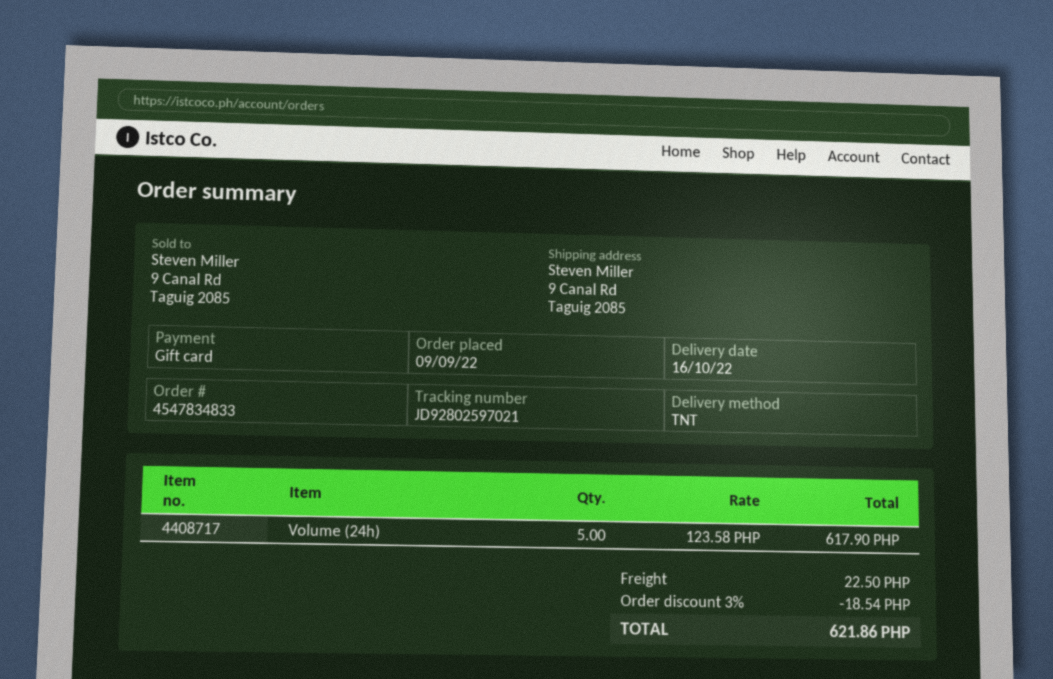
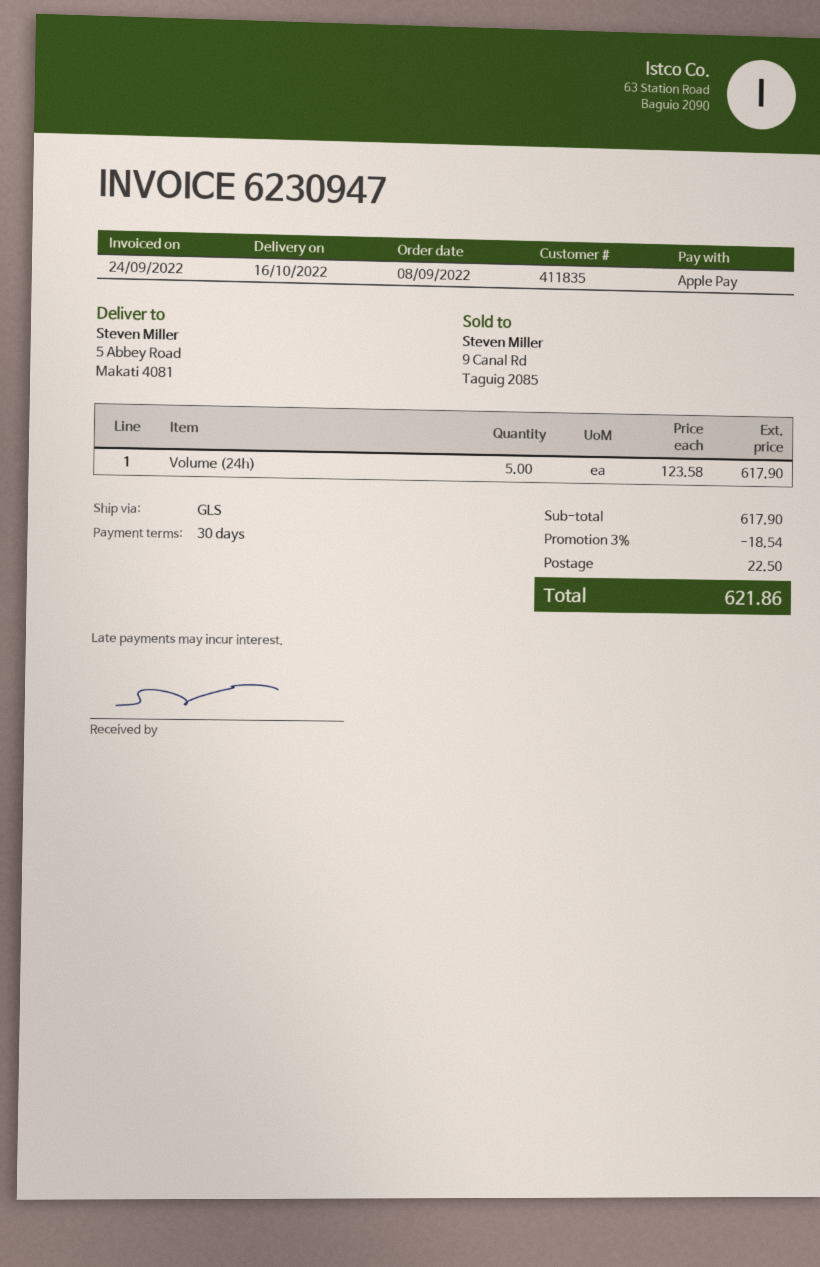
order date: 2022-09-09 -> 2022-09-08
payment method: gift card -> Apple Pay
shipping method: TNT -> GLS
ship to: 9 Canal Rd, Taguig 2085 -> 5 Abbey Road, Makati 4081

